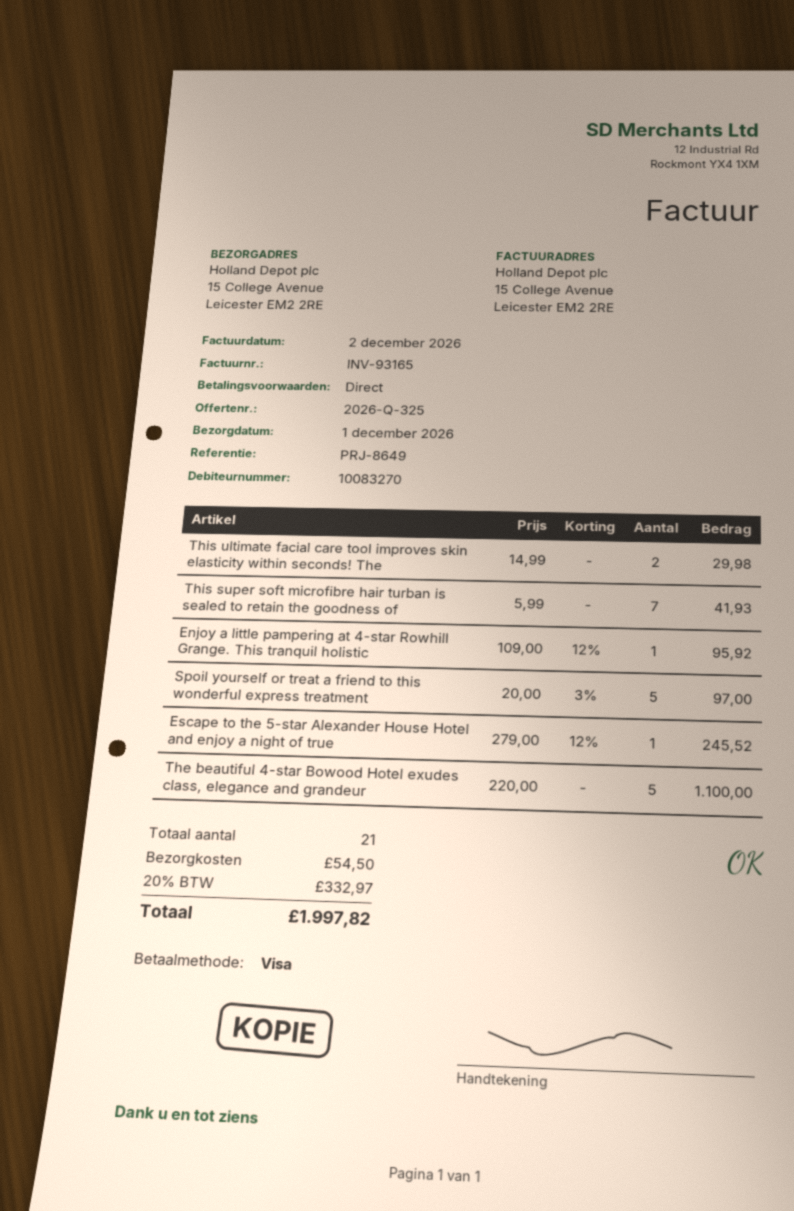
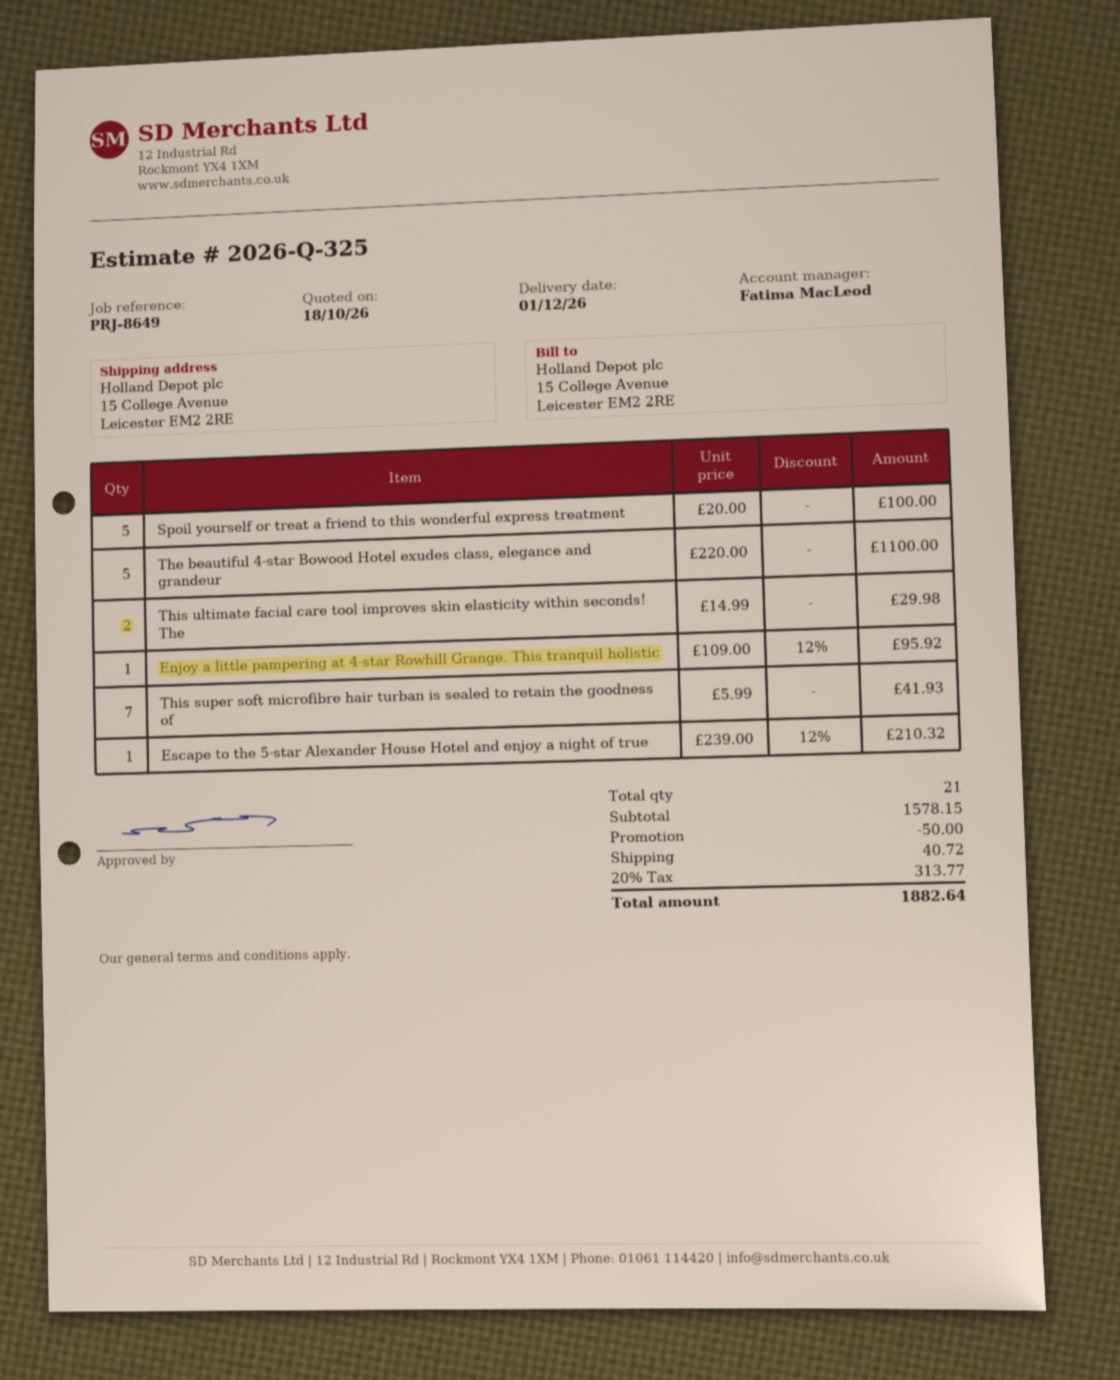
Spoil yourself or treat a friend to this wonderful express treatment: 5 x 20.00 - 3% = 97.00 -> 5 x 20.00 = 100.00
Escape to the 5-star Alexander House Hotel and enjoy a night of true: 1 x 279.00 - 12% = 245.52 -> 1 x 239.00 - 12% = 210.32
discount: none -> 50.00
shipping: 54.50 -> 40.72
tax: 20% = 332.97 -> 20% = 313.77
total: 1997.82 -> 1882.64

